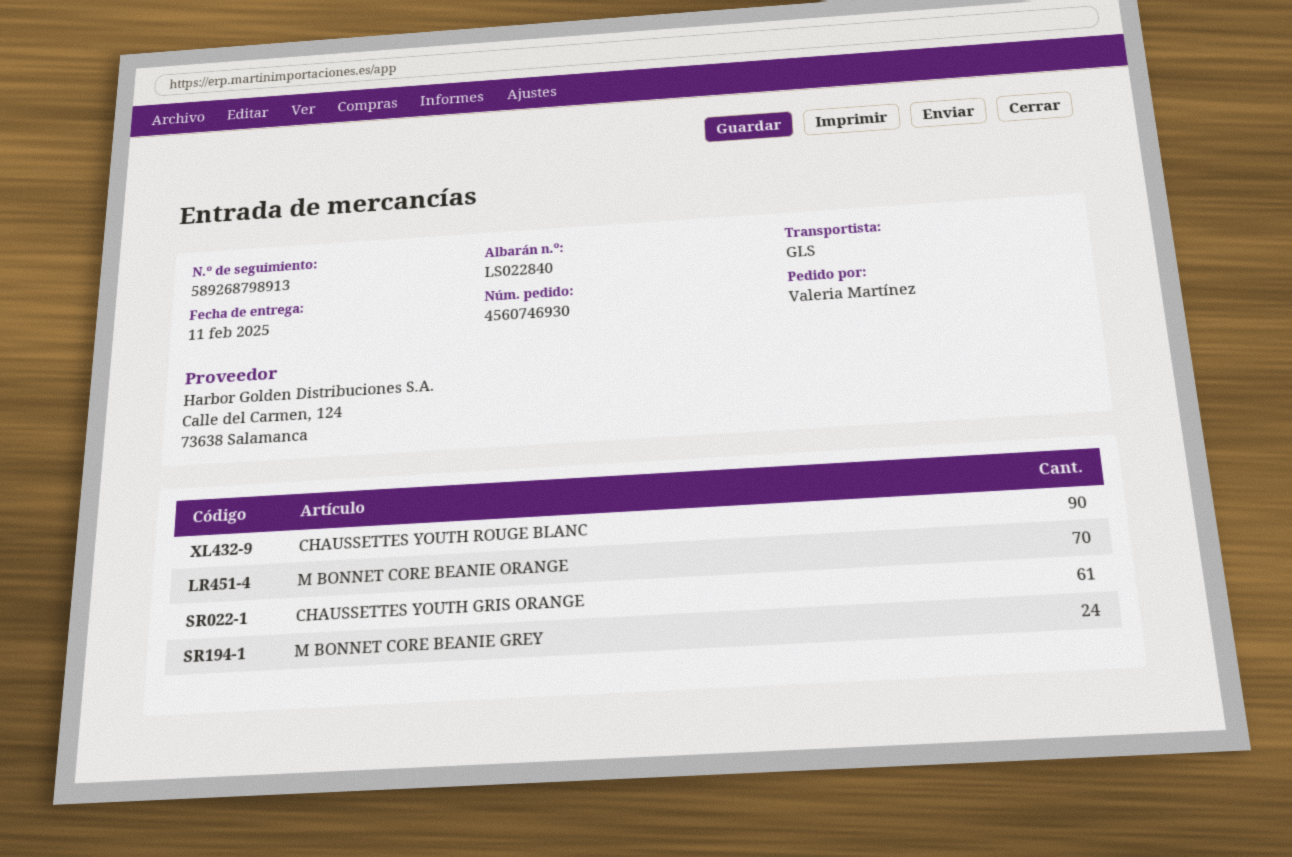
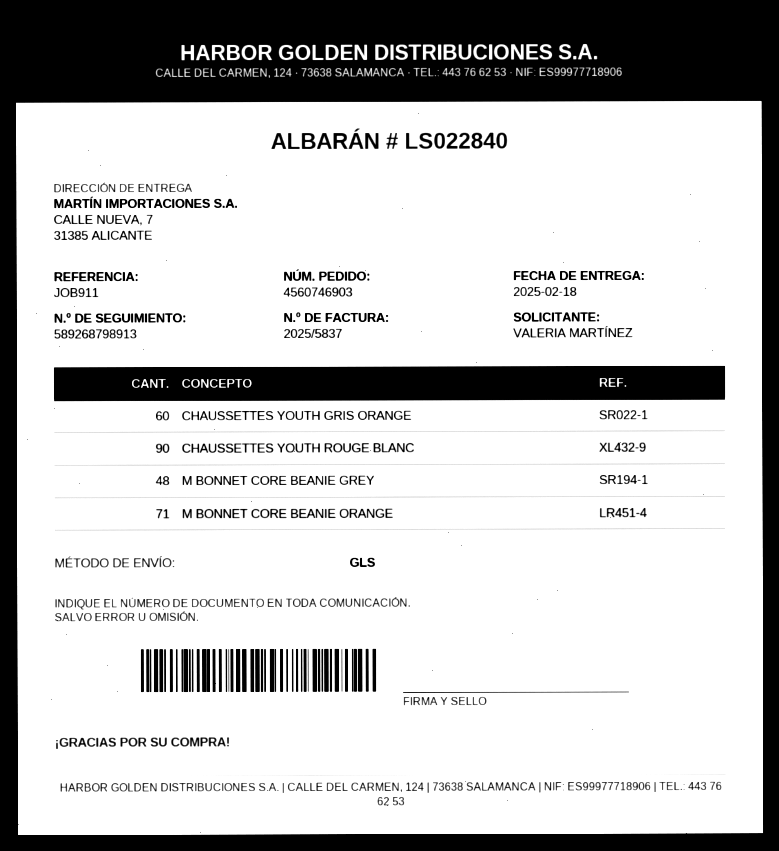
order number: 4560746930 -> 4560746903
delivery date: 2025-02-11 -> 2025-02-18
M BONNET CORE BEANIE ORANGE: 70 -> 71
CHAUSSETTES YOUTH GRIS ORANGE: 61 -> 60
M BONNET CORE BEANIE GREY: 24 -> 48

